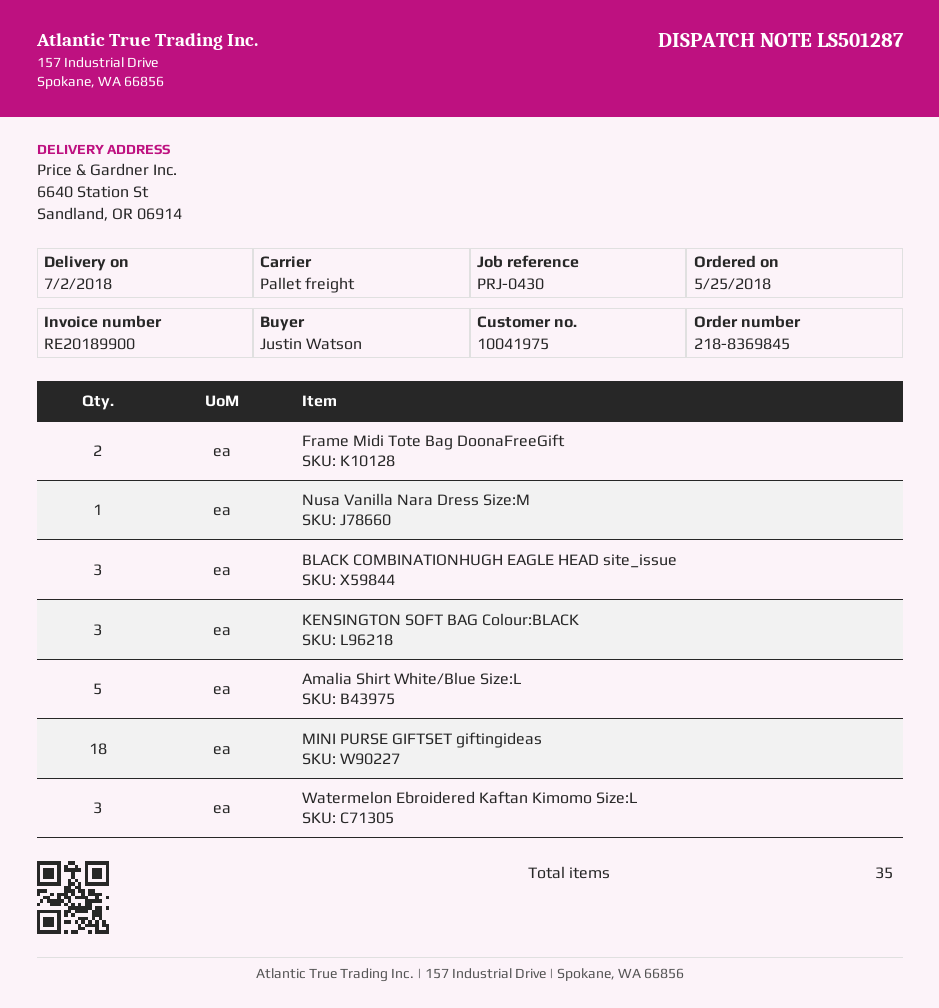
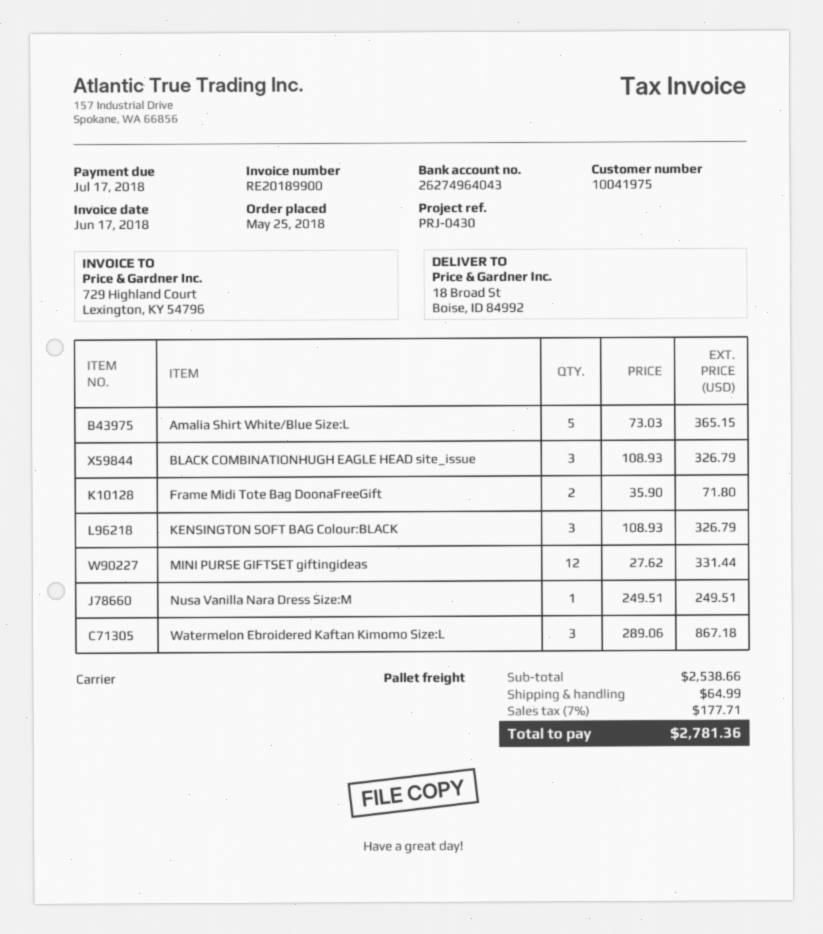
ship to: 6640 Station St, Sandland, OR 06914 -> 18 Broad St, Boise, ID 84992
MINI PURSE GIFTSET giftingideas: 18 -> 12

